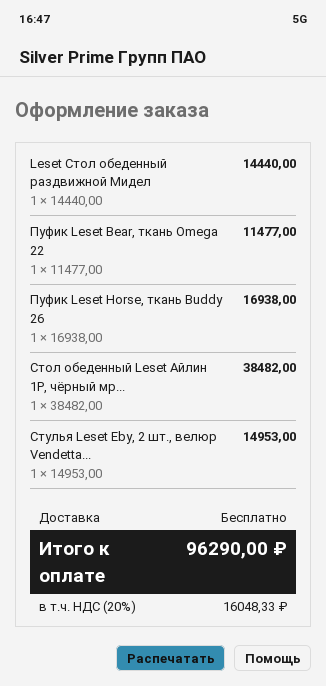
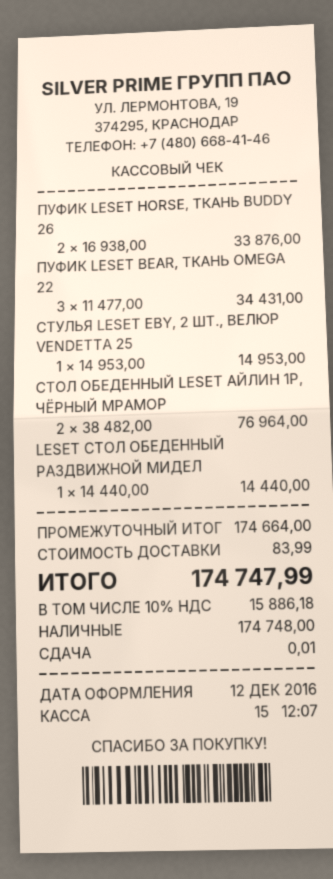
Пуфик Leset Bear, ткань Omega 22: 1 x 11477.00 = 11477.00 -> 3 x 11477.00 = 34431.00
Пуфик Leset Horse, ткань Buddy 26: 1 x 16938.00 = 16938.00 -> 2 x 16938.00 = 33876.00
Стол обеденный Leset Айлин 1Р, чёрный мр...: 1 x 38482.00 = 38482.00 -> 2 x 38482.00 = 76964.00
shipping: 0.00 -> 83.99
tax: 20% = 16048.33 -> 10% = 15886.18
total: 96290.00 -> 174747.99

